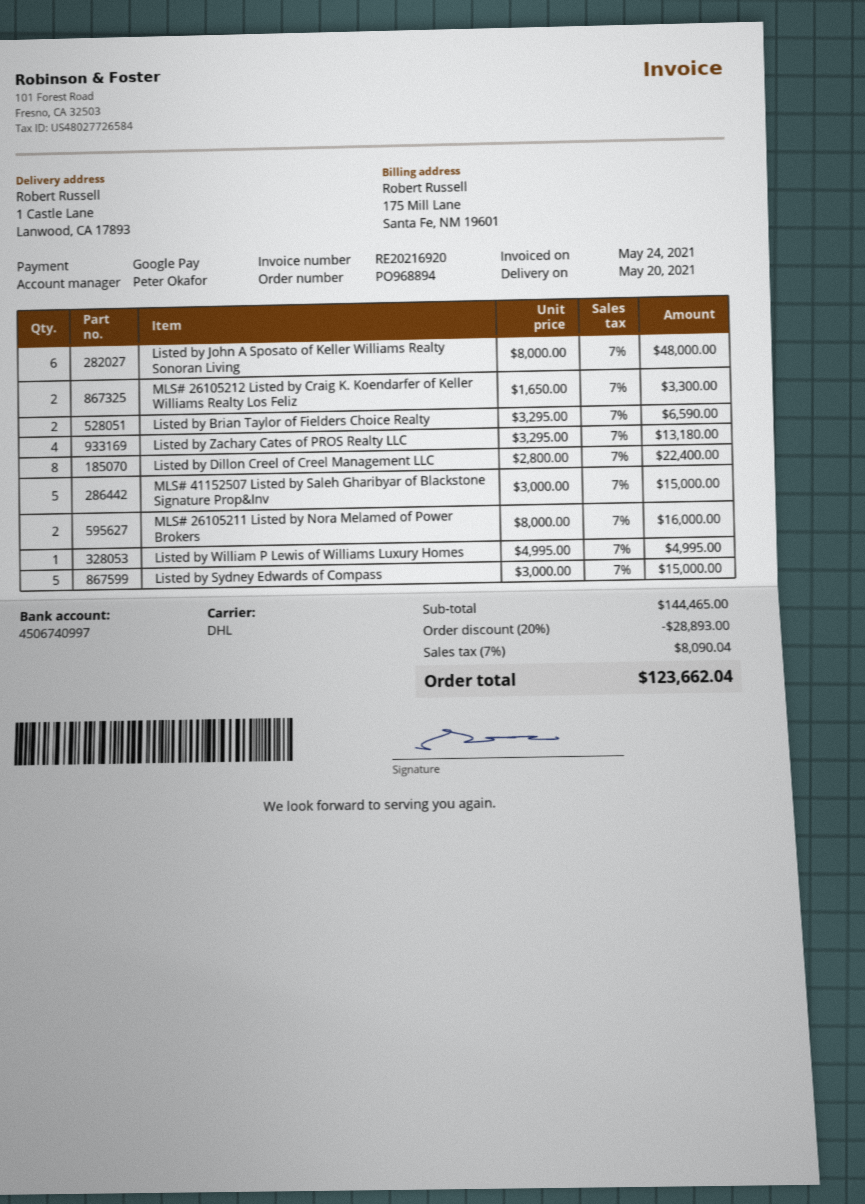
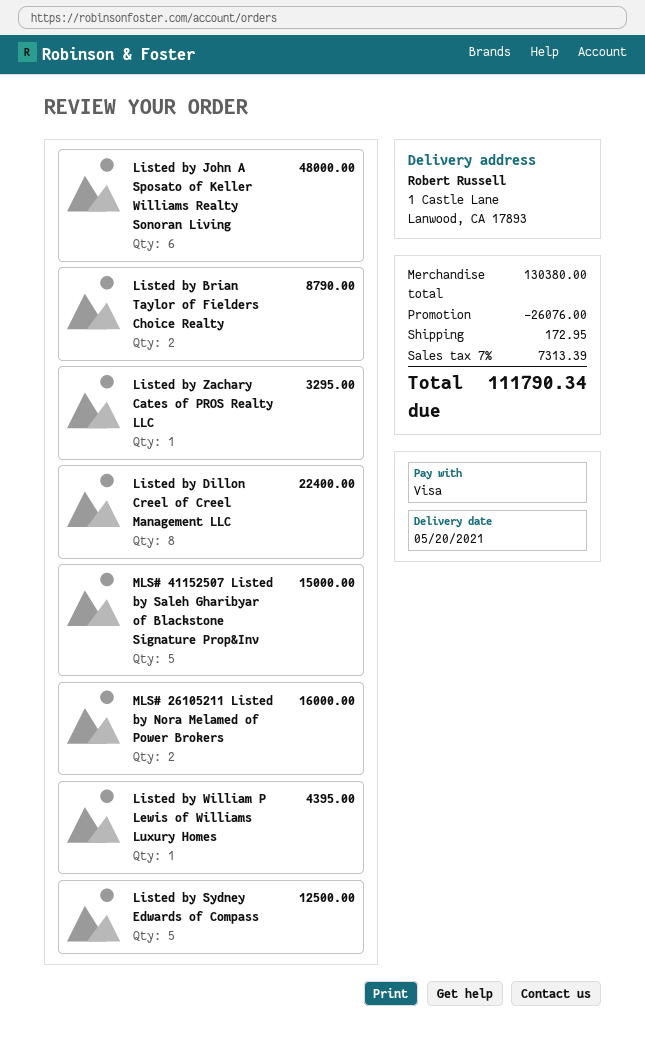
payment method: Google Pay -> Visa
MLS# 26105212 Listed by Craig K. Koendarfer of Keller Williams Realty Los Feliz: 2 for 3300.00 -> none
Listed by Brian Taylor of Fielders Choice Realty: 2 for 6590.00 -> 2 for 8790.00
Listed by Zachary Cates of PROS Realty LLC: 4 for 13180.00 -> 1 for 3295.00
Listed by William P Lewis of Williams Luxury Homes: 1 for 4995.00 -> 1 for 4395.00
Listed by Sydney Edwards of Compass: 5 for 15000.00 -> 5 for 12500.00
subtotal: 144465.00 -> 130380.00
discount: 28893.00 -> 26076.00
shipping: none -> 172.95
tax: 7% = 8090.04 -> 7% = 7313.39
total: 123662.04 -> 111790.34

